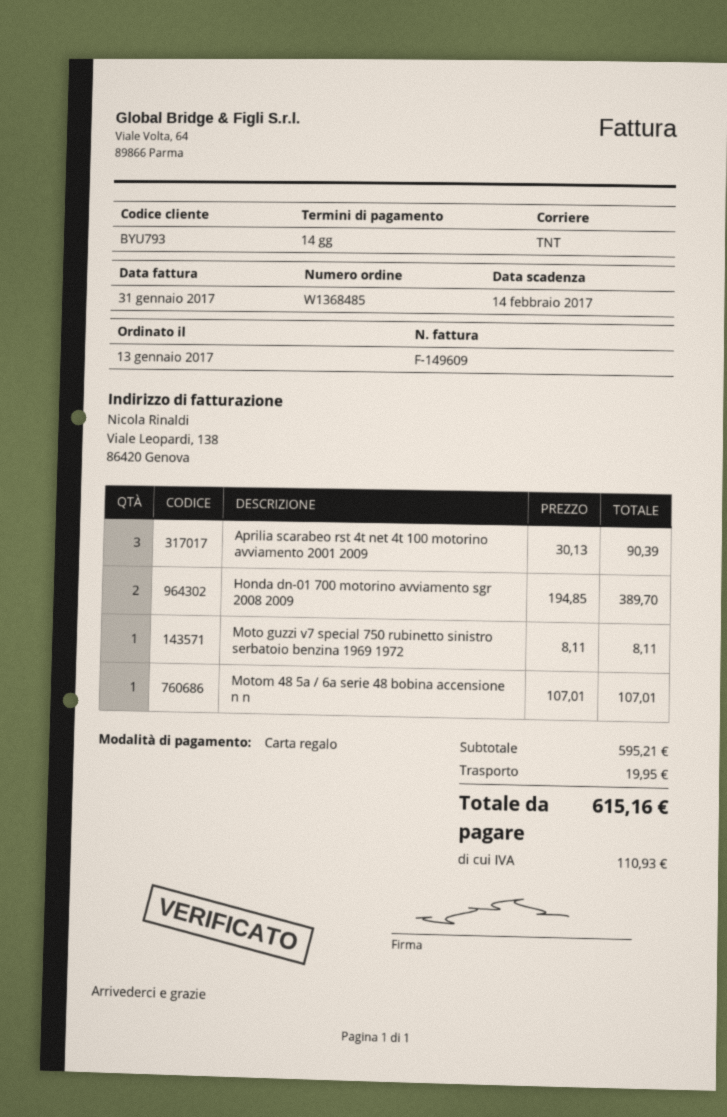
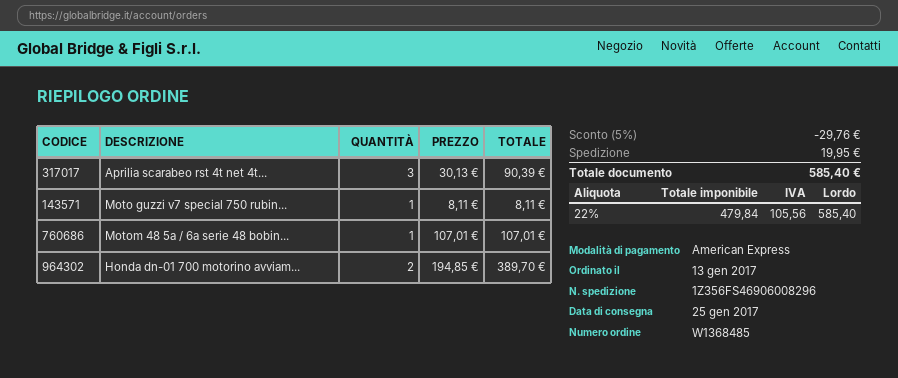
payment method: gift card -> American Express
discount: none -> 5% = 29.76
tax: 110.93 -> 105.56
total: 615.16 -> 585.40

